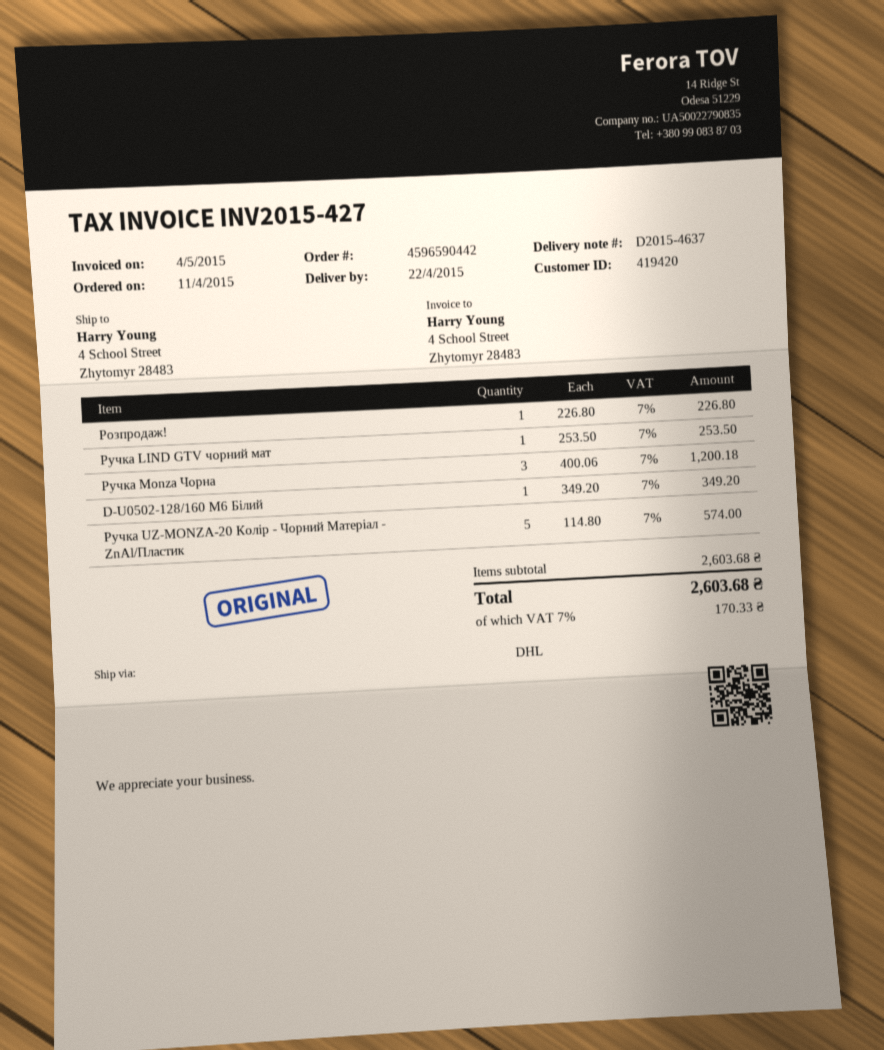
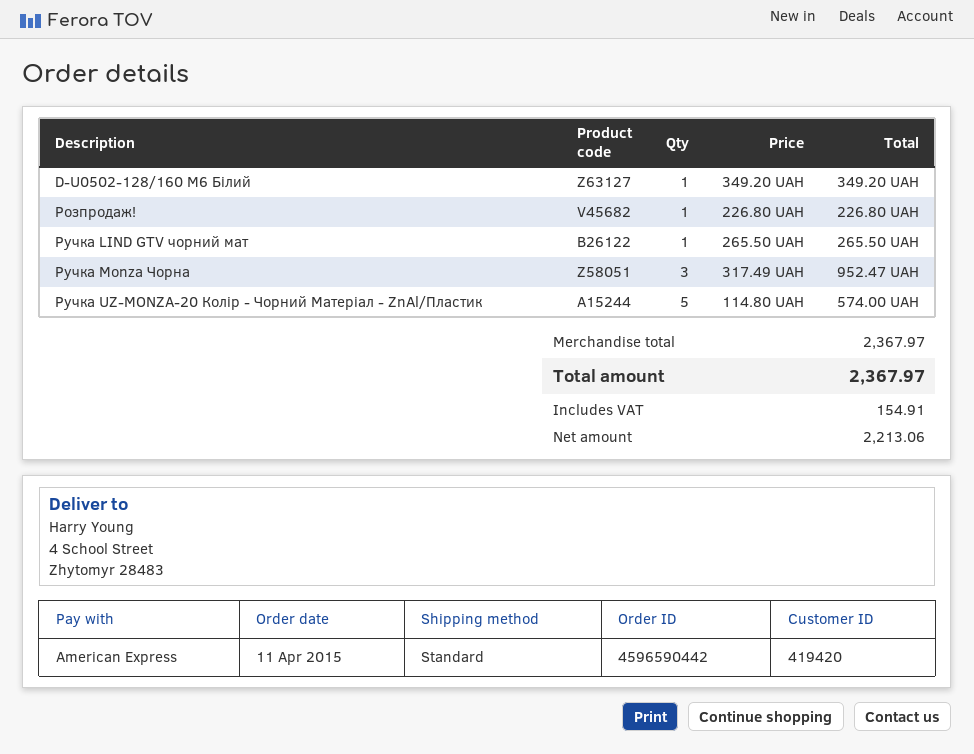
shipping method: DHL -> standard
Ручка LIND GTV чорний мат: 1 x 253.50 = 253.50 -> 1 x 265.50 = 265.50
Ручка Monza Чорна: 3 x 400.06 = 1200.18 -> 3 x 317.49 = 952.47
subtotal: 2603.68 -> 2367.97
tax: 170.33 -> 154.91
total: 2603.68 -> 2367.97

